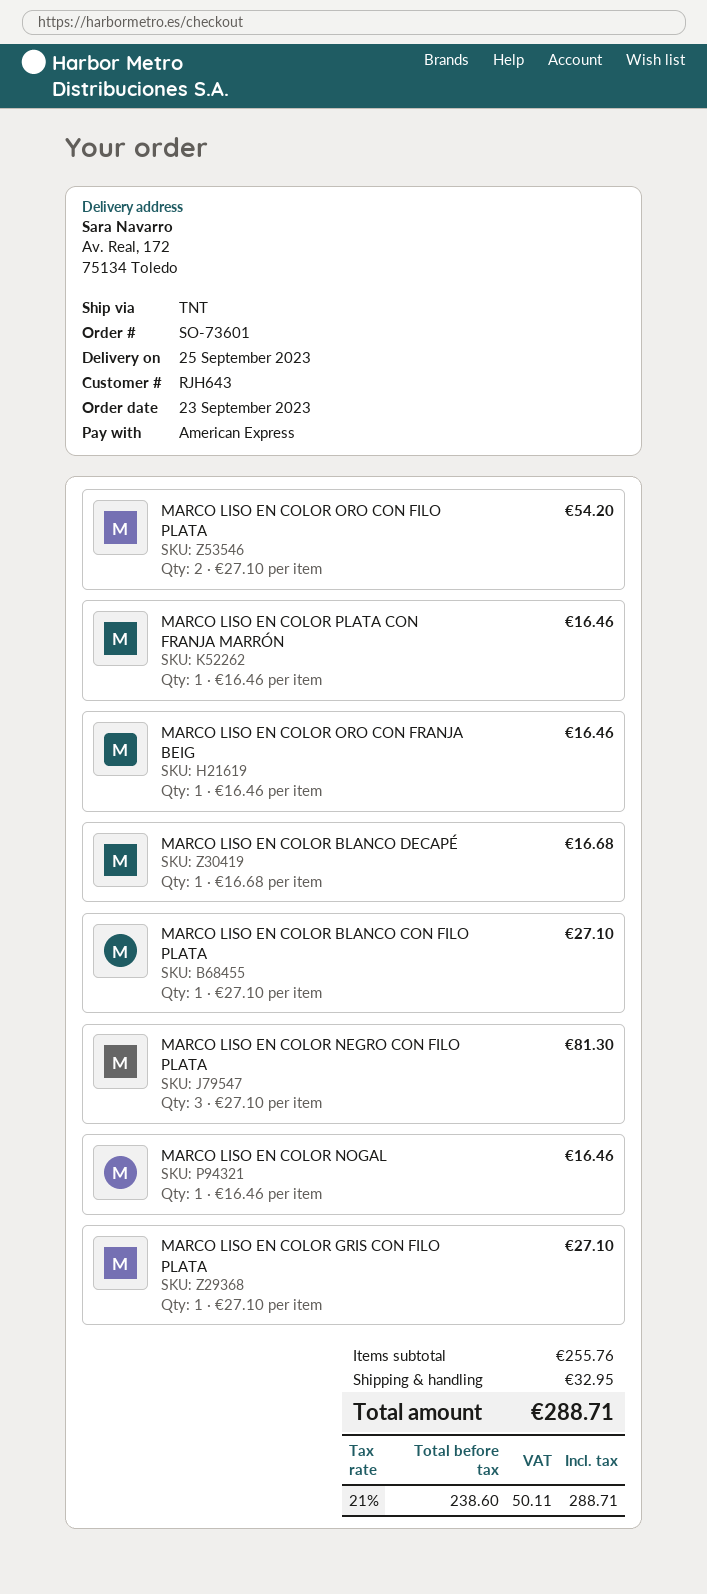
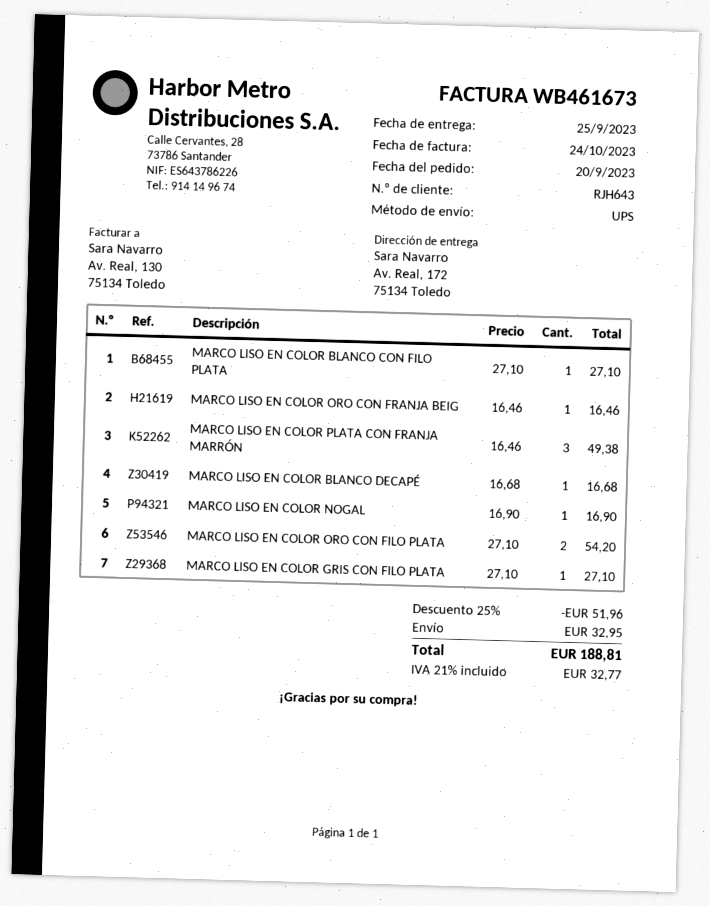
order date: 2023-09-23 -> 2023-09-20
shipping method: TNT -> UPS
MARCO LISO EN COLOR PLATA CON FRANJA MARRÓN: 1 x 16.46 = 16.46 -> 3 x 16.46 = 49.38
MARCO LISO EN COLOR NEGRO CON FILO PLATA: 3 x 27.10 = 81.30 -> none
MARCO LISO EN COLOR NOGAL: 1 x 16.46 = 16.46 -> 1 x 16.90 = 16.90
discount: none -> 25% = 51.96
tax: 21% = 50.11 -> 21% = 32.77
total: 288.71 -> 188.81

